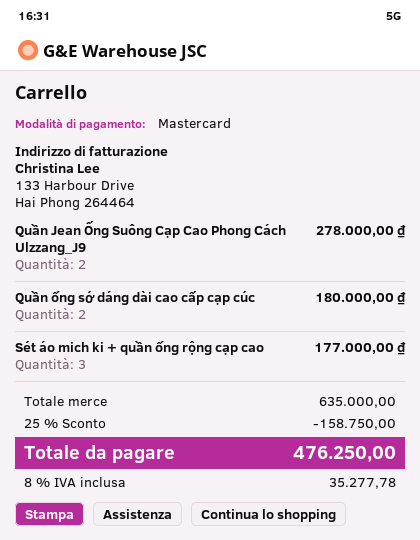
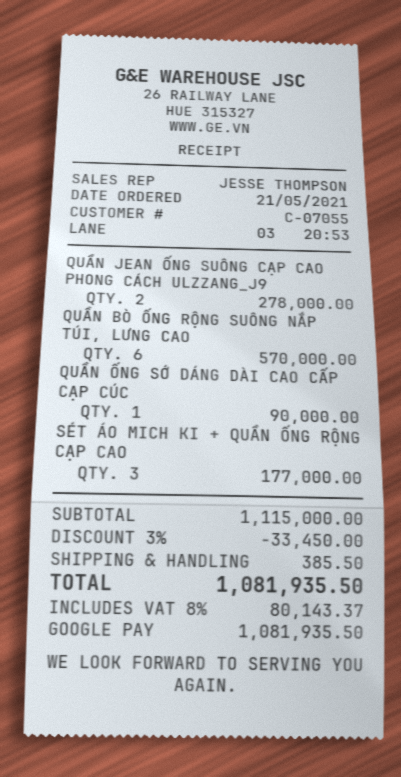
payment method: Mastercard -> Google Pay
Quần ống sớ dáng dài cao cấp cạp cúc: 2 for 180000.00 -> 1 for 90000.00
QUẦN BÒ ỐNG RỘNG SUÔNG NẮP TÚI, LƯNG CAO: none -> 6 for 570000.00
subtotal: 635000.00 -> 1115000.00
discount: 25% = 158750.00 -> 3% = 33450.00
shipping: none -> 385.50
tax: 8% = 35277.78 -> 8% = 80143.37
total: 476250.00 -> 1081935.50

